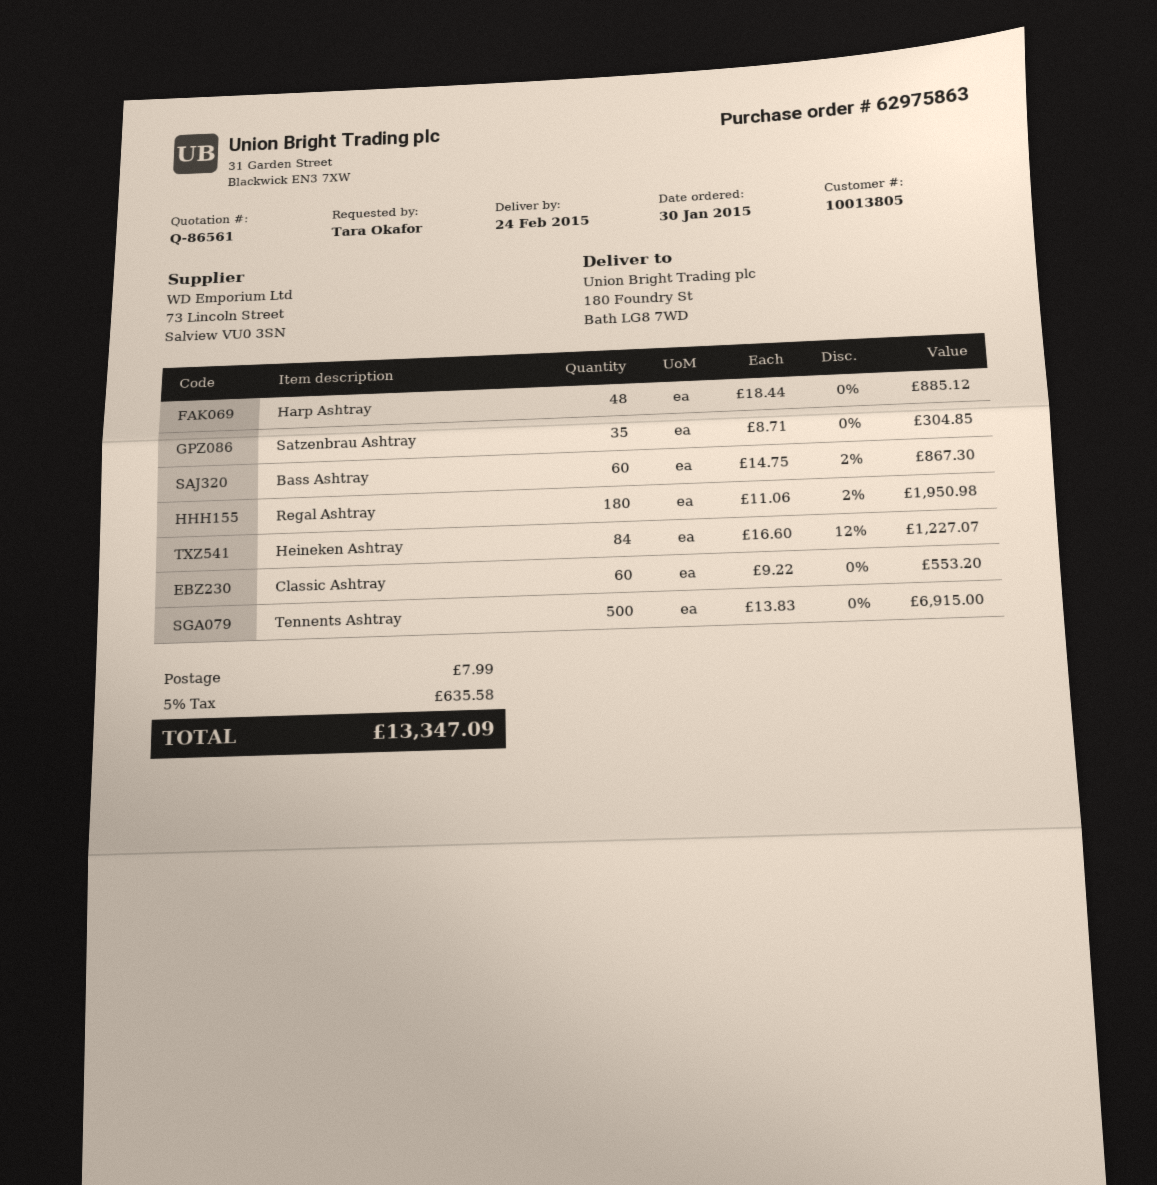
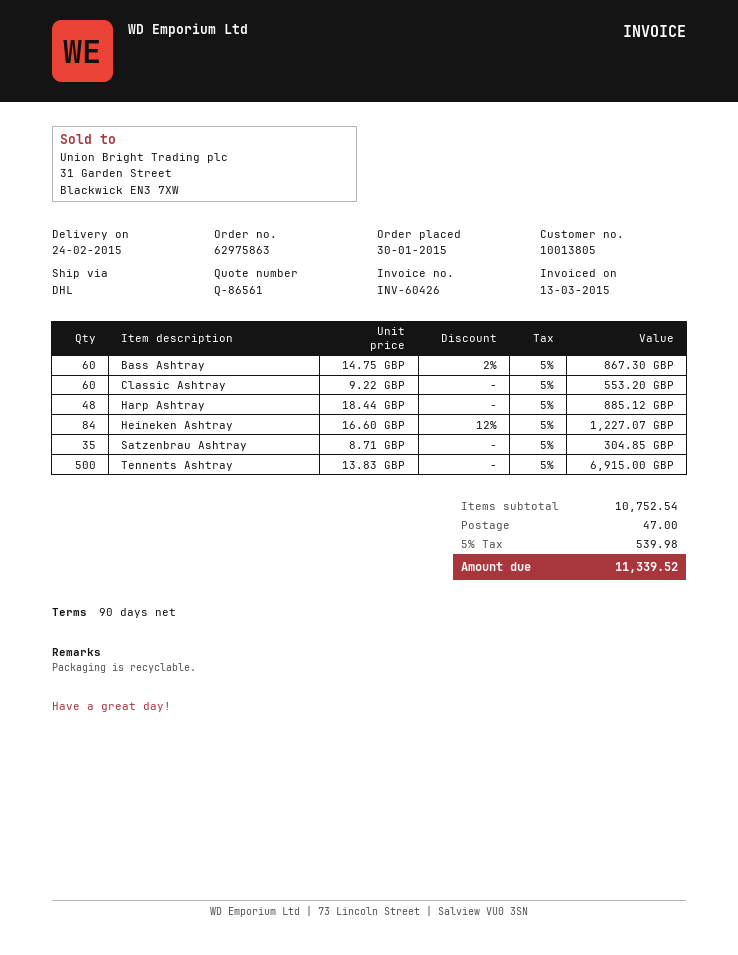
Regal Ashtray: 180 x 11.06 - 2% = 1950.98 -> none
shipping: 7.99 -> 47.00
tax: 5% = 635.58 -> 5% = 539.98
total: 13347.09 -> 11339.52

